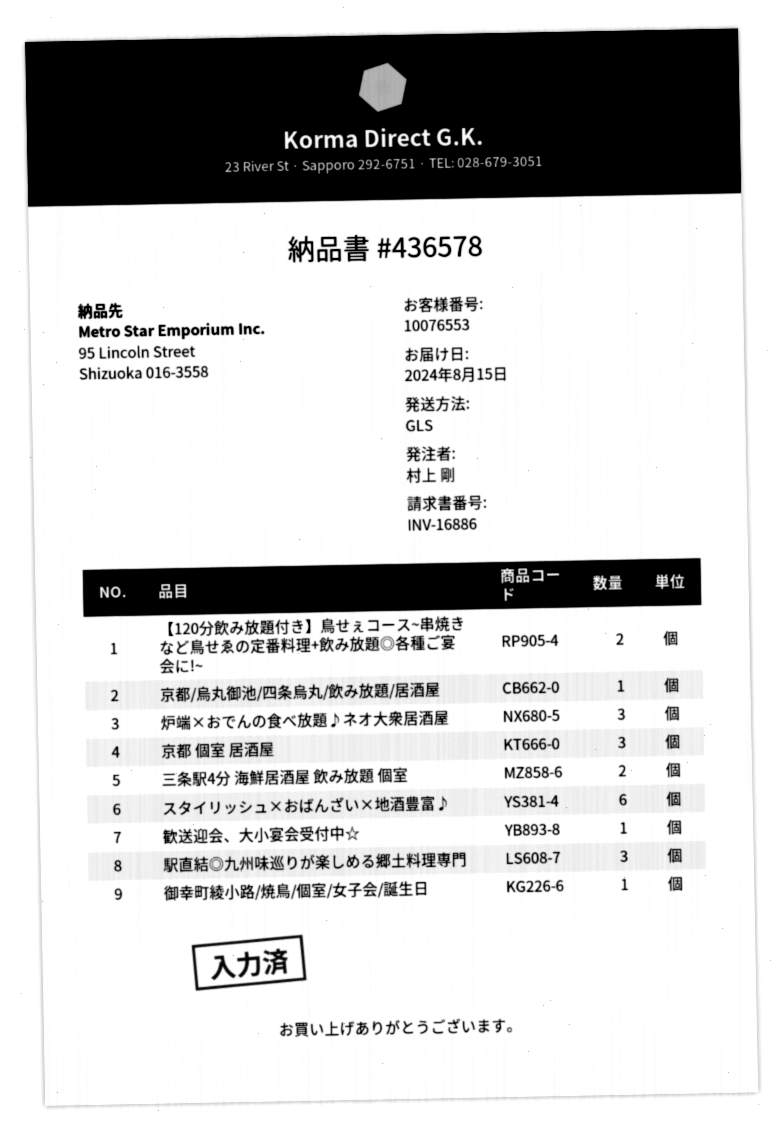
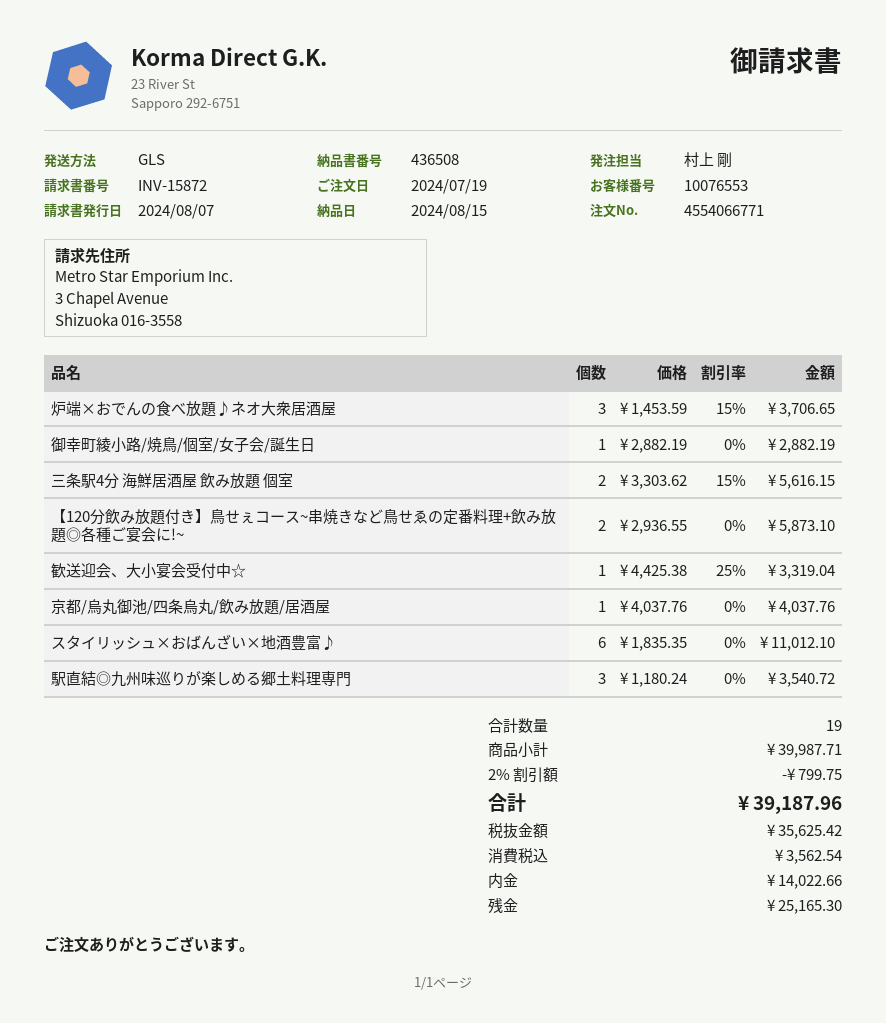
delivery note number: 436578 -> 436508
invoice number: INV-16886 -> INV-15872
京都 個室 居酒屋: 3 -> none

